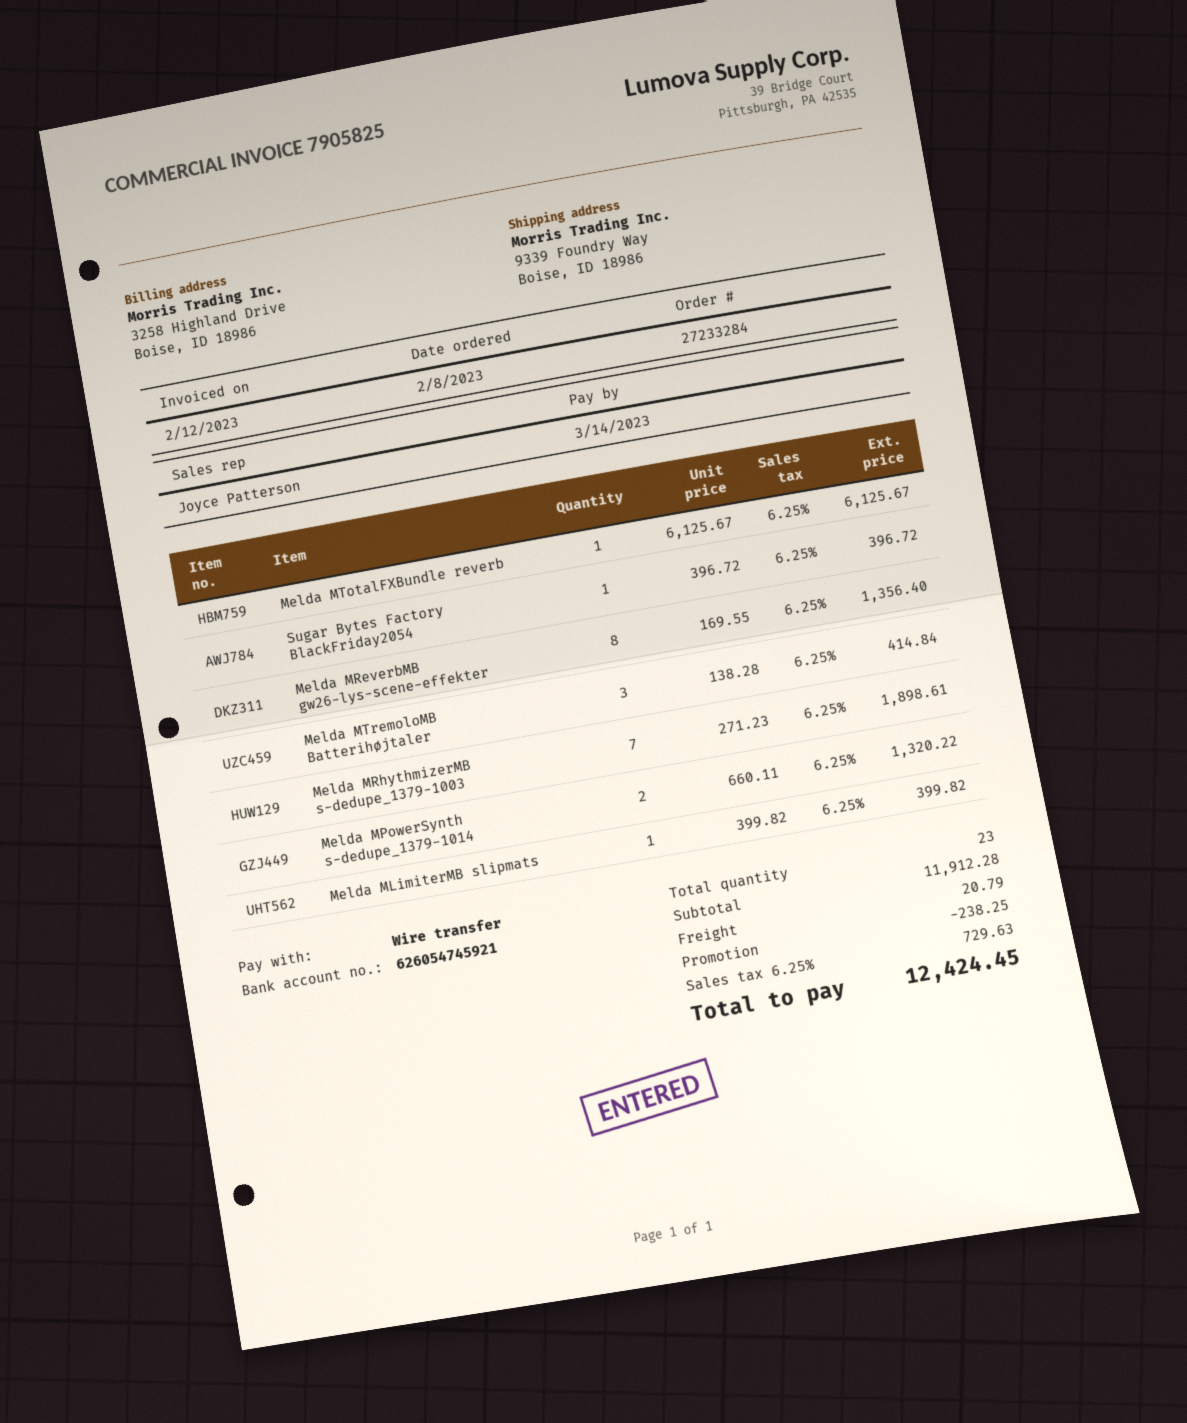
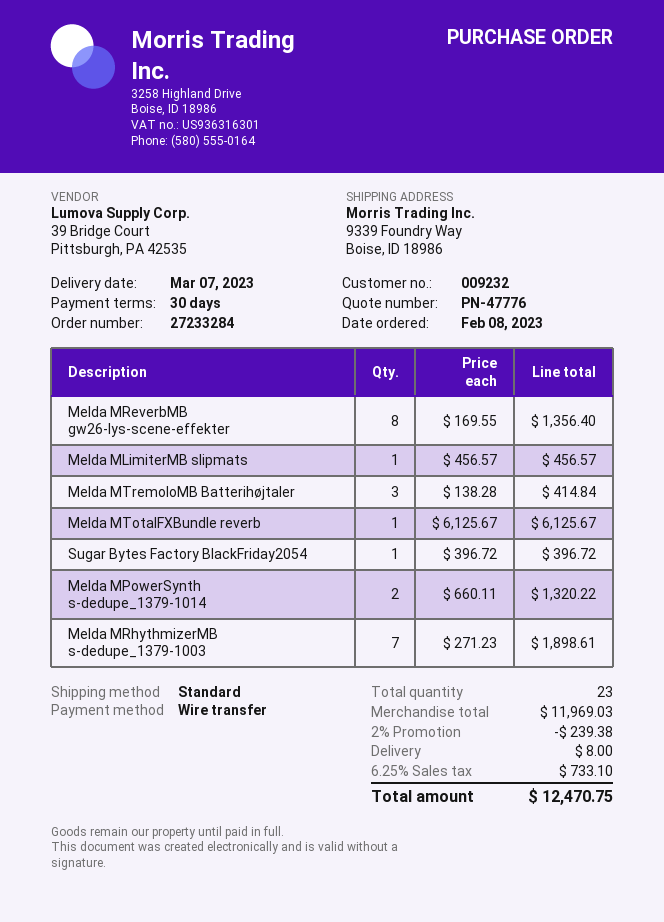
Melda MLimiterMB slipmats: 1 x 399.82 = 399.82 -> 1 x 456.57 = 456.57
subtotal: 11912.28 -> 11969.03
discount: 238.25 -> 239.38
shipping: 20.79 -> 8.00
tax: 6.25% = 729.63 -> 6.25% = 733.10
total: 12424.45 -> 12470.75

